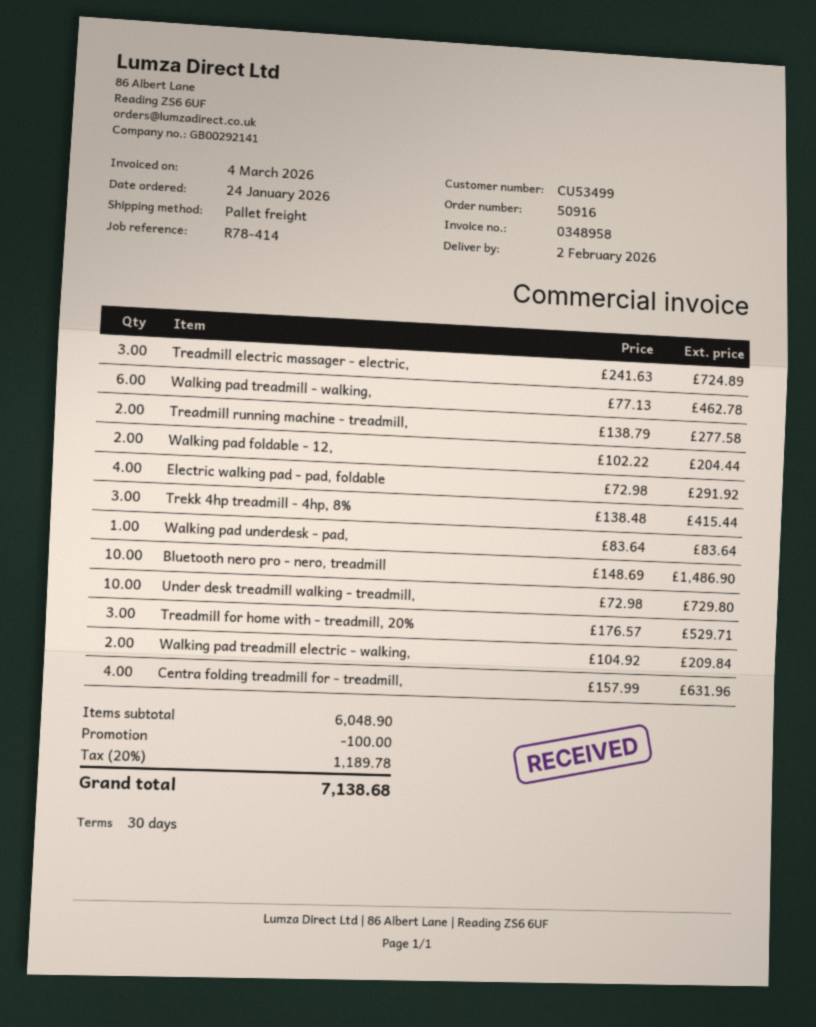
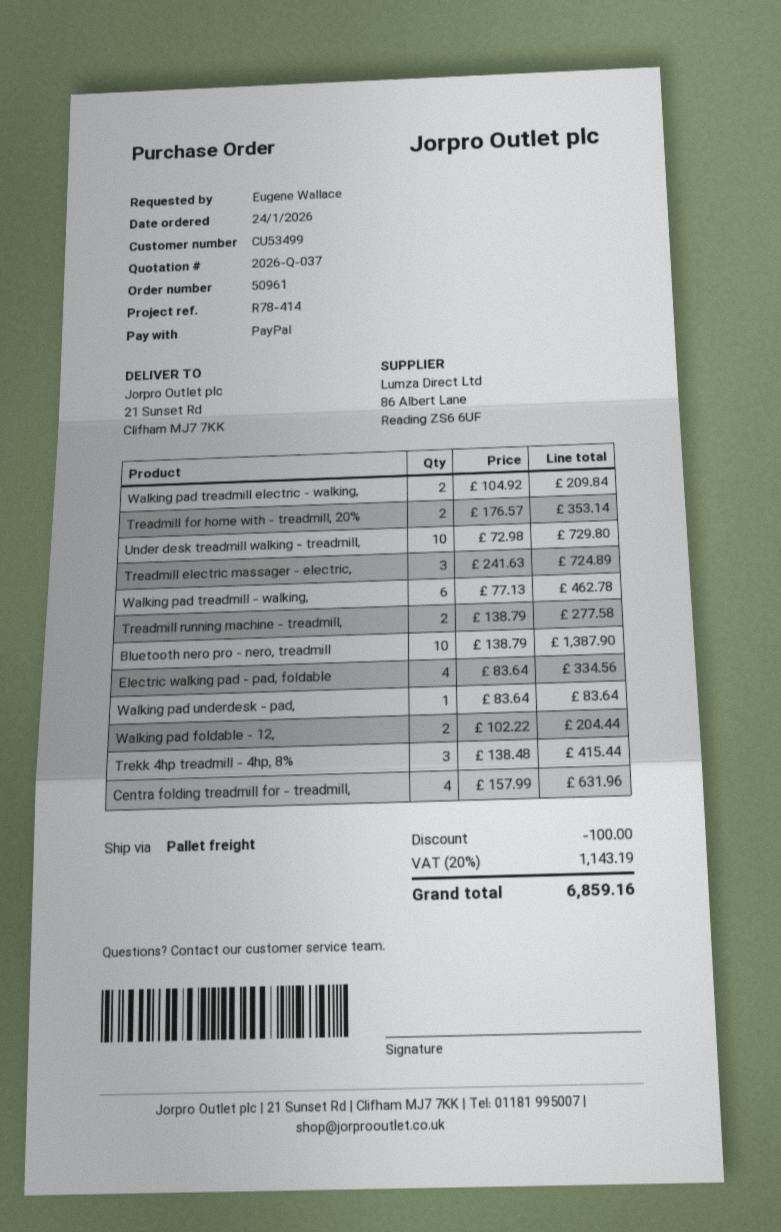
order number: 50916 -> 50961
Electric walking pad - pad, foldable: 4 x 72.98 = 291.92 -> 4 x 83.64 = 334.56
Bluetooth nero pro - nero, treadmill: 10 x 148.69 = 1486.90 -> 10 x 138.79 = 1387.90
Treadmill for home with - treadmill, 20%: 3 x 176.57 = 529.71 -> 2 x 176.57 = 353.14
tax: 20% = 1189.78 -> 20% = 1143.19
total: 7138.68 -> 6859.16

